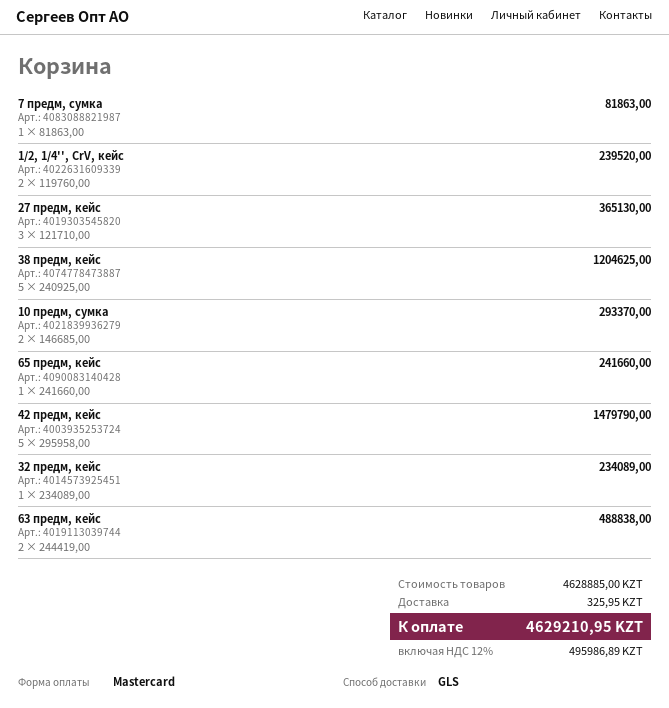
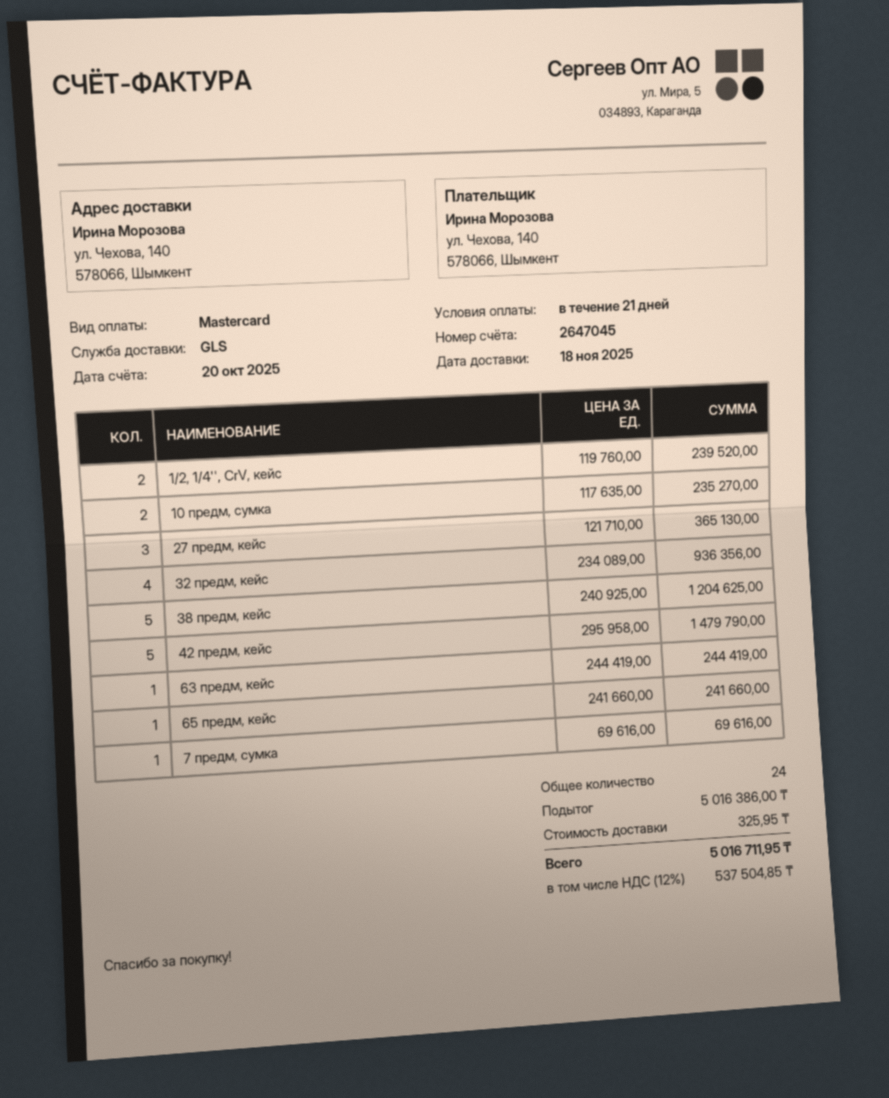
7 предм, сумка: 1 x 81863.00 = 81863.00 -> 1 x 69616.00 = 69616.00
10 предм, сумка: 2 x 146685.00 = 293370.00 -> 2 x 117635.00 = 235270.00
32 предм, кейс: 1 x 234089.00 = 234089.00 -> 4 x 234089.00 = 936356.00
63 предм, кейс: 2 x 244419.00 = 488838.00 -> 1 x 244419.00 = 244419.00
subtotal: 4628885.00 -> 5016386.00
tax: 12% = 495986.89 -> 12% = 537504.85
total: 4629210.95 -> 5016711.95

